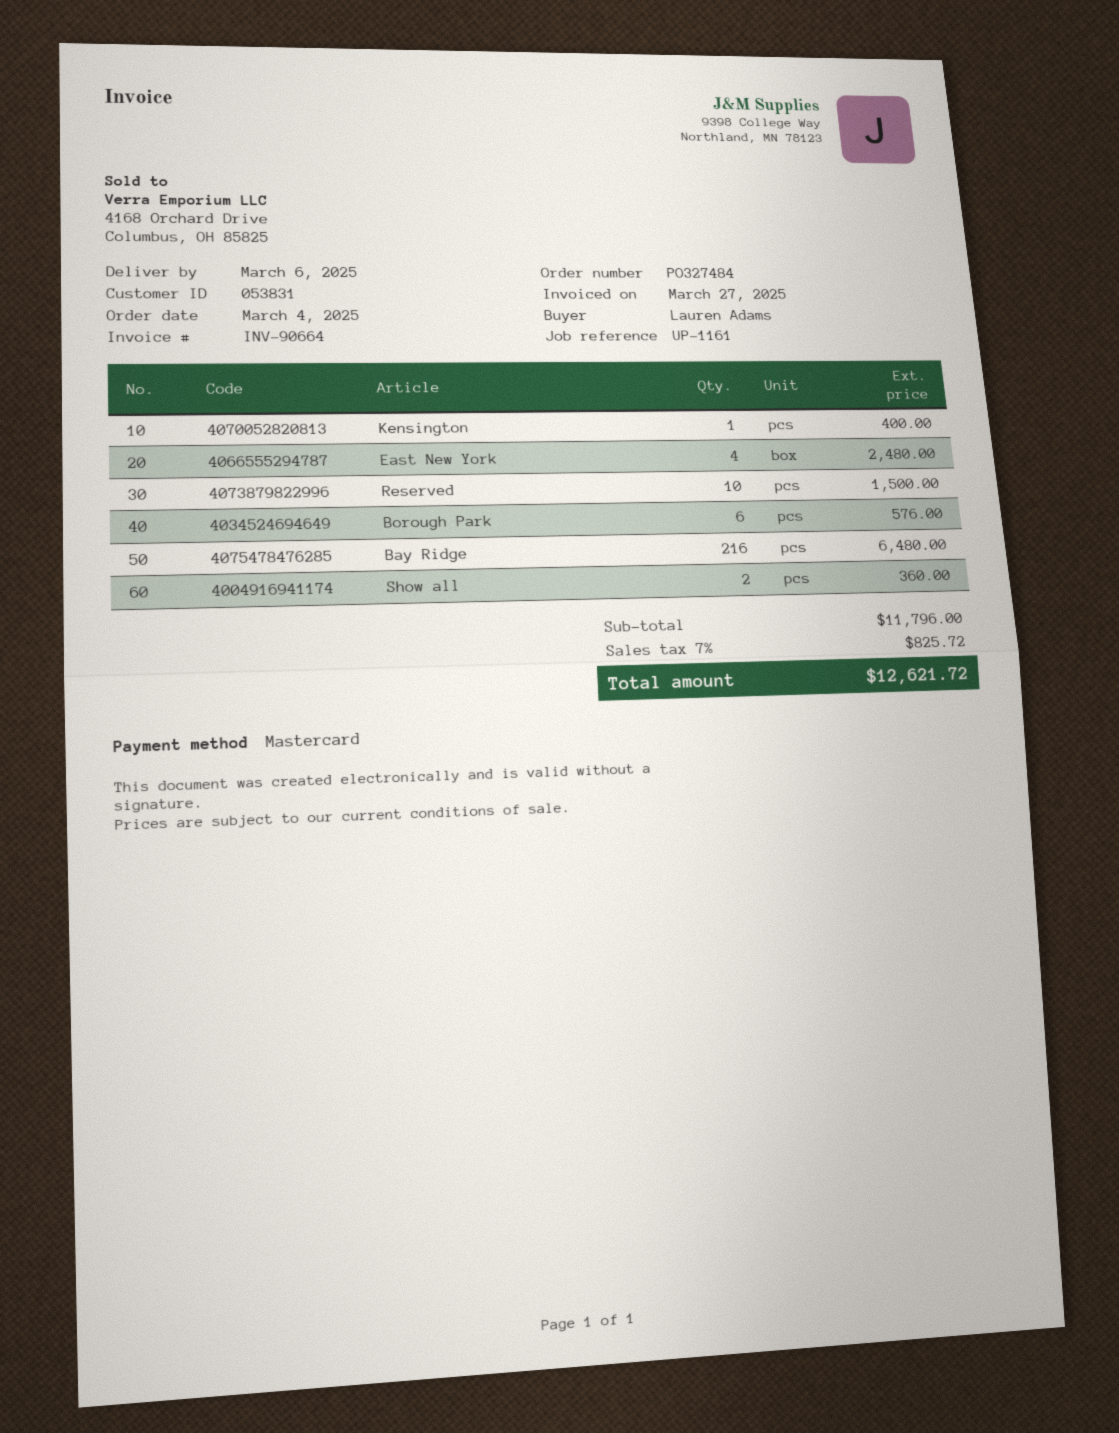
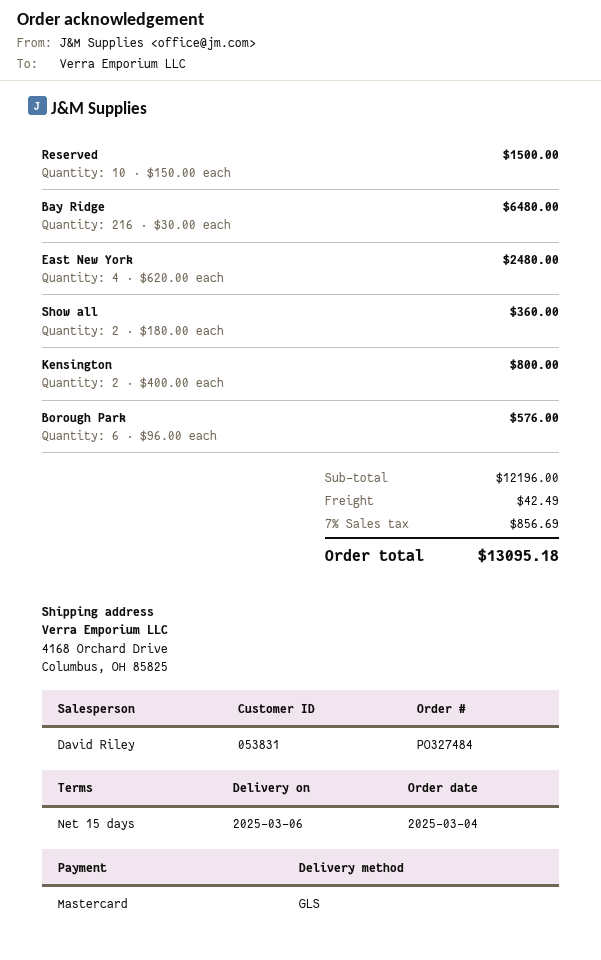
Kensington: 1 for 400.00 -> 2 for 800.00
subtotal: 11796.00 -> 12196.00
shipping: none -> 42.49
tax: 7% = 825.72 -> 7% = 856.69
total: 12621.72 -> 13095.18

